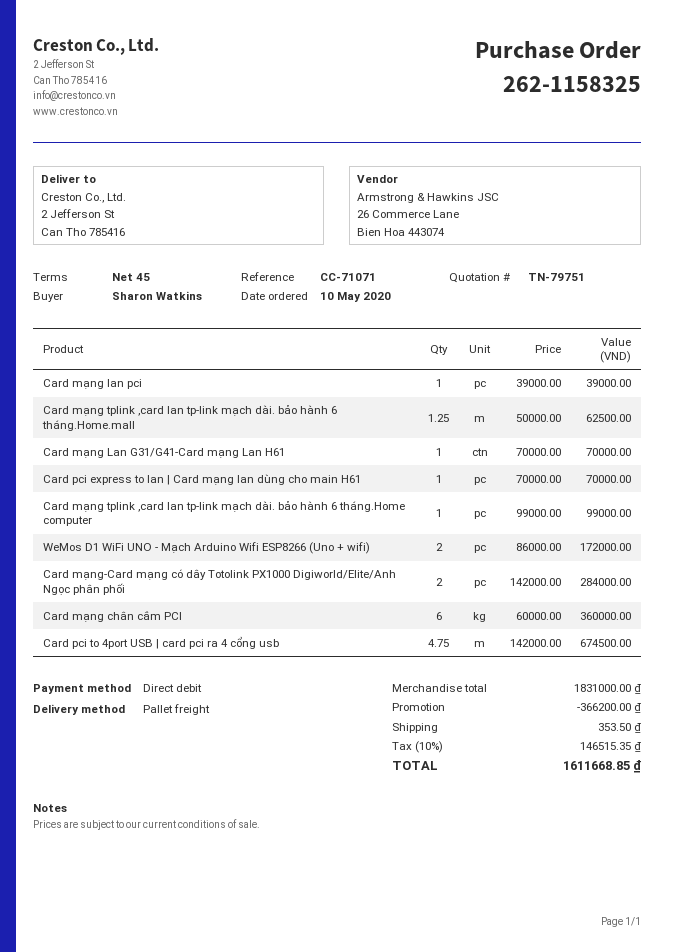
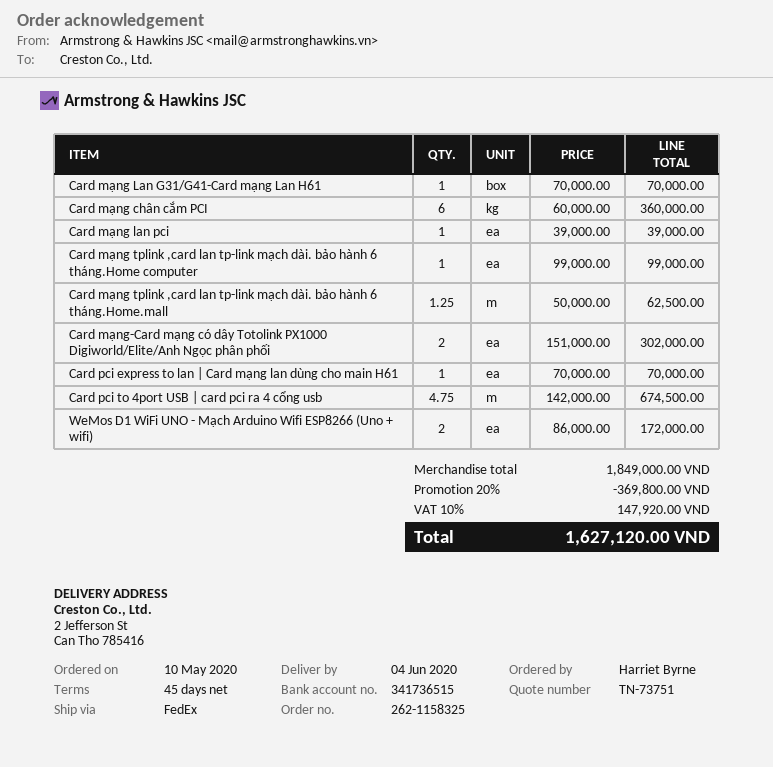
quote number: TN-79751 -> TN-73751
ordered by: Sharon Watkins -> Harriet Byrne
shipping method: pallet freight -> FedEx
Card mạng-Card mạng có dây Totolink PX1000 Digiworld/Elite/Anh Ngọc phân phối: 2 x 142000.00 = 284000.00 -> 2 x 151000.00 = 302000.00
subtotal: 1831000.00 -> 1849000.00
discount: 366200.00 -> 369800.00
shipping: 353.50 -> none
tax: 10% = 146515.35 -> 10% = 147920.00
total: 1611668.85 -> 1627120.00

